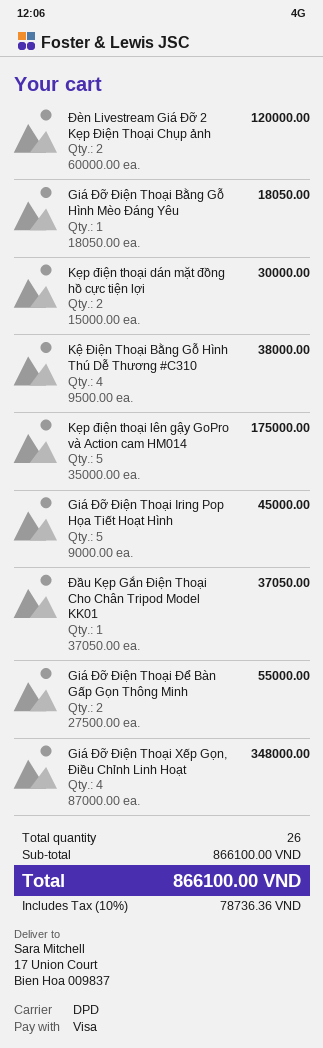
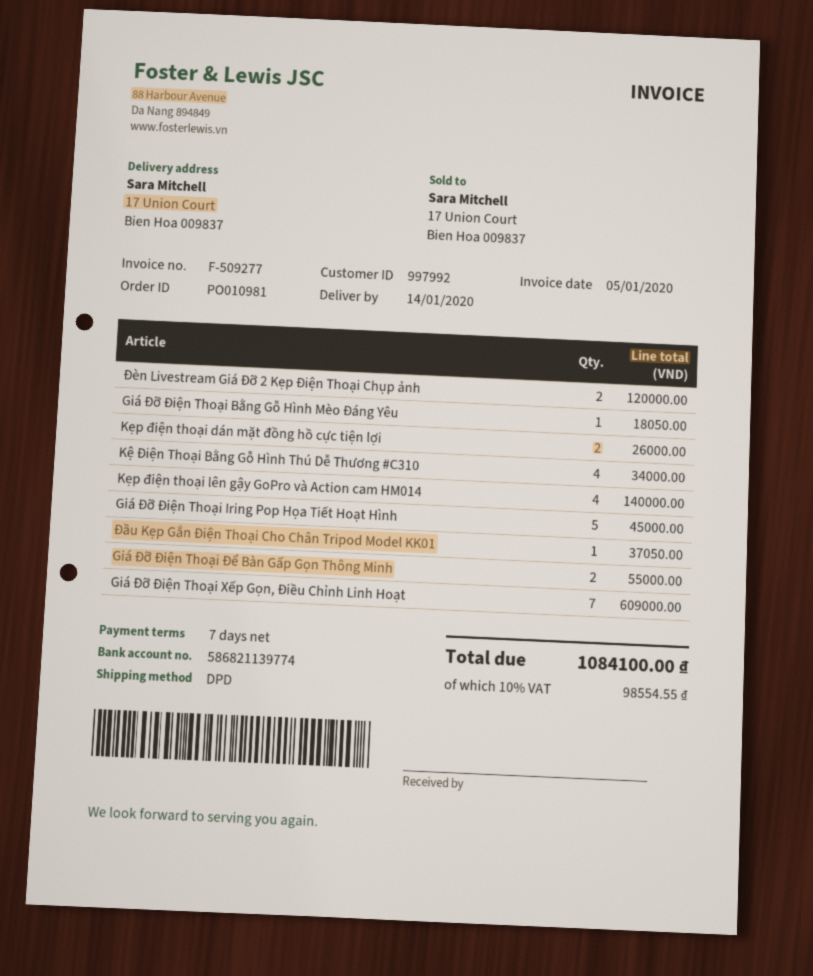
Kẹp điện thoại dán mặt đồng hồ cực tiện lợi: 2 for 30000.00 -> 2 for 26000.00
Kệ Điện Thoại Bằng Gỗ Hình Thú Dễ Thương #C310: 4 for 38000.00 -> 4 for 34000.00
Kẹp điện thoại lên gậy GoPro và Action cam HM014: 5 for 175000.00 -> 4 for 140000.00
Giá Đỡ Điện Thoại Xếp Gọn, Điều Chỉnh Linh Hoạt: 4 for 348000.00 -> 7 for 609000.00
tax: 10% = 78736.36 -> 10% = 98554.55
total: 866100.00 -> 1084100.00

